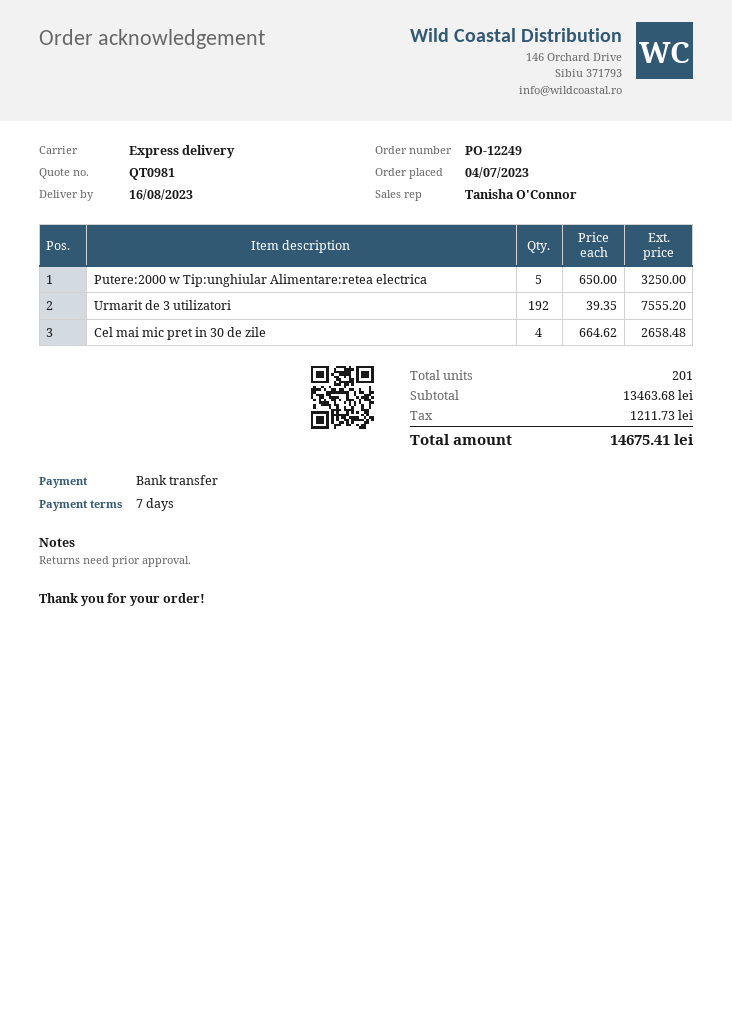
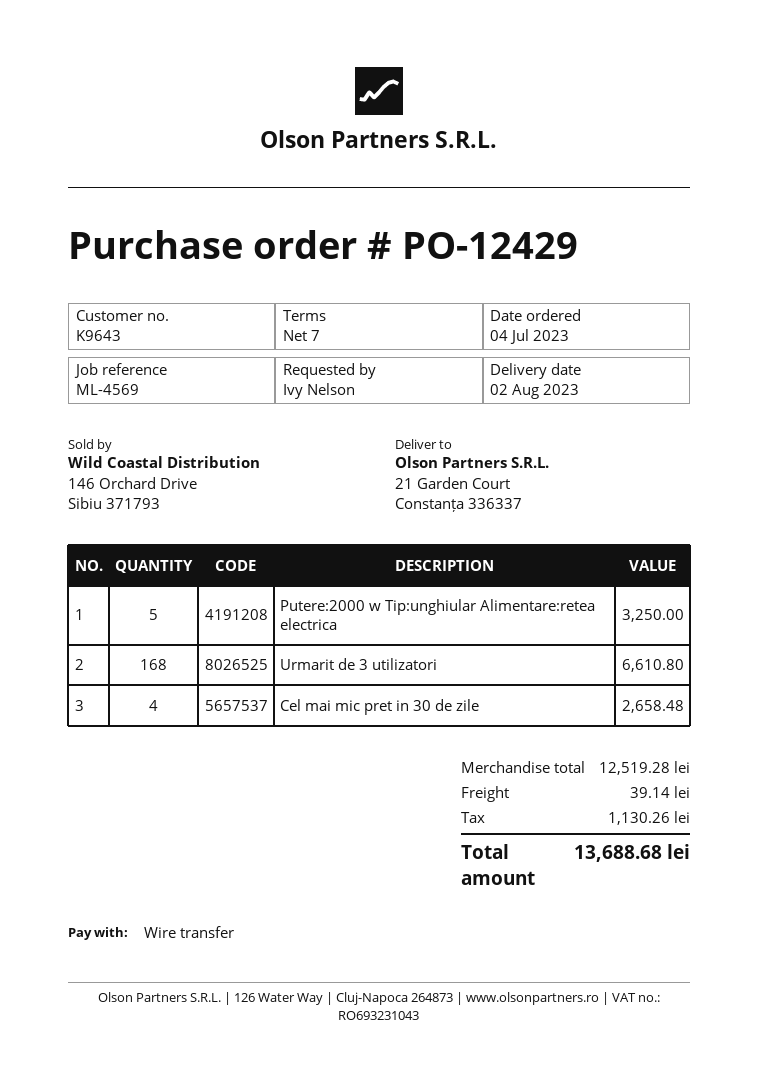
order number: PO-12249 -> PO-12429
delivery date: 2023-08-16 -> 2023-08-02
Urmarit de 3 utilizatori: 192 for 7555.20 -> 168 for 6610.80
subtotal: 13463.68 -> 12519.28
shipping: none -> 39.14
tax: 1211.73 -> 1130.26
total: 14675.41 -> 13688.68

